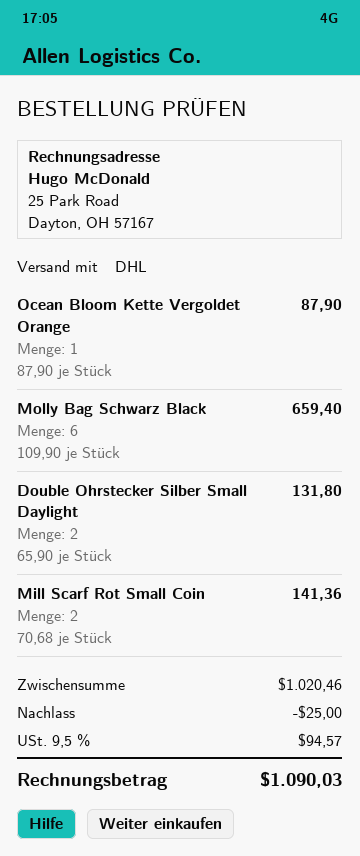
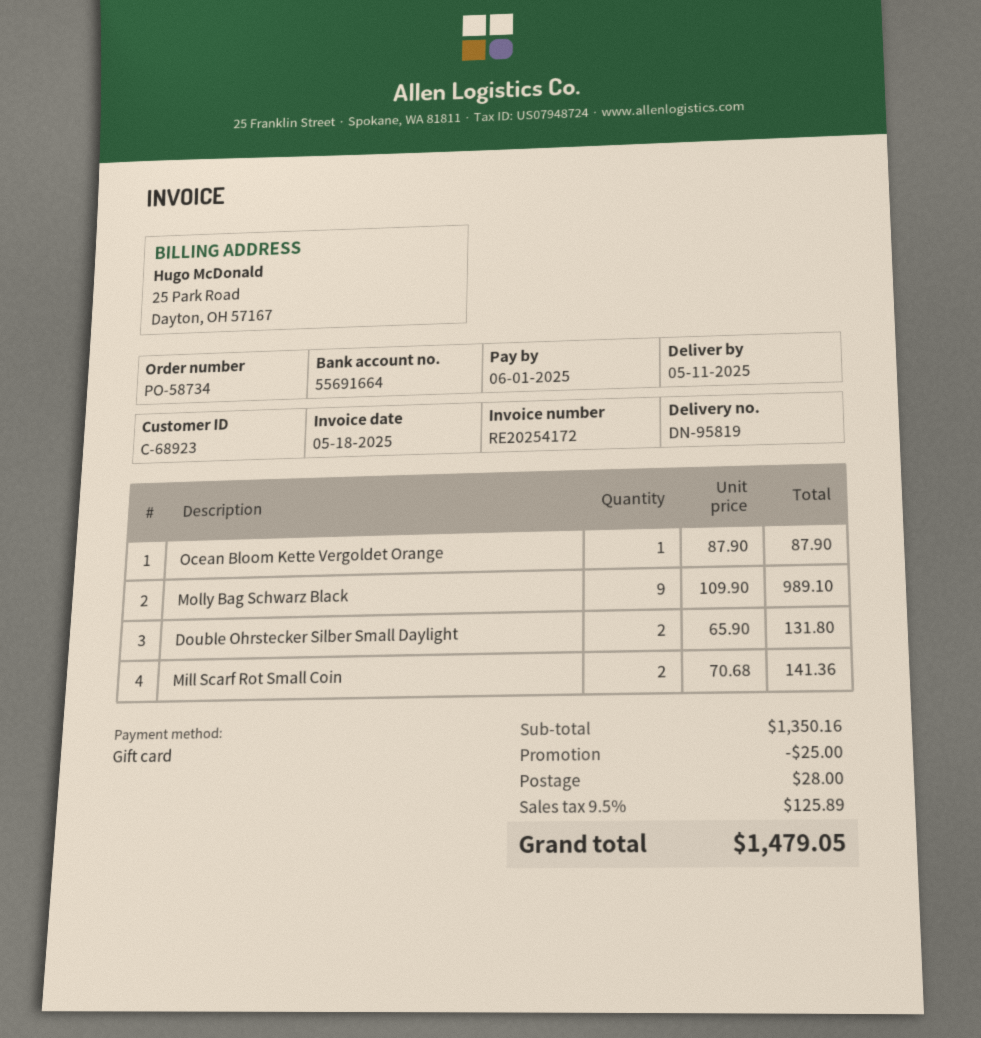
Molly Bag Schwarz Black: 6 x 109.90 = 659.40 -> 9 x 109.90 = 989.10
subtotal: 1020.46 -> 1350.16
shipping: none -> 28.00
tax: 9.5% = 94.57 -> 9.5% = 125.89
total: 1090.03 -> 1479.05

